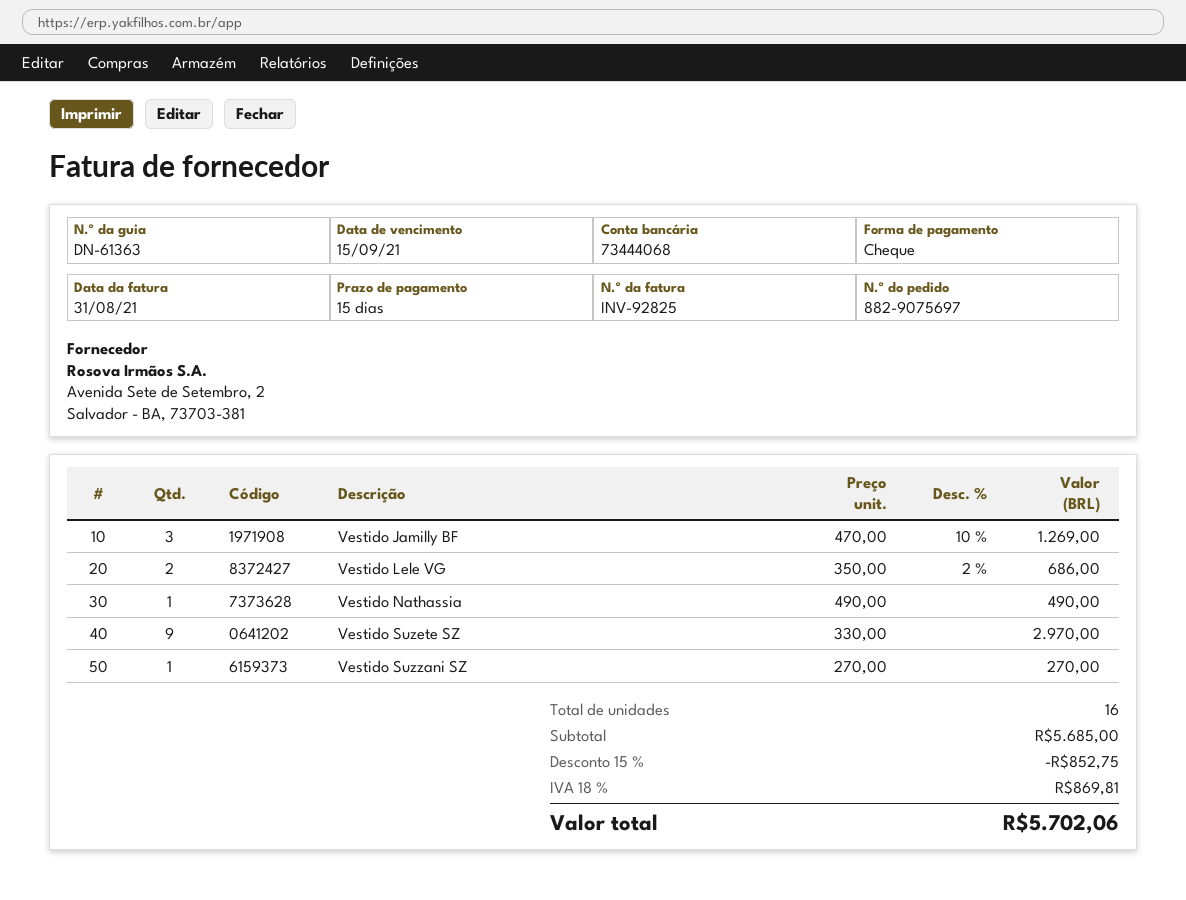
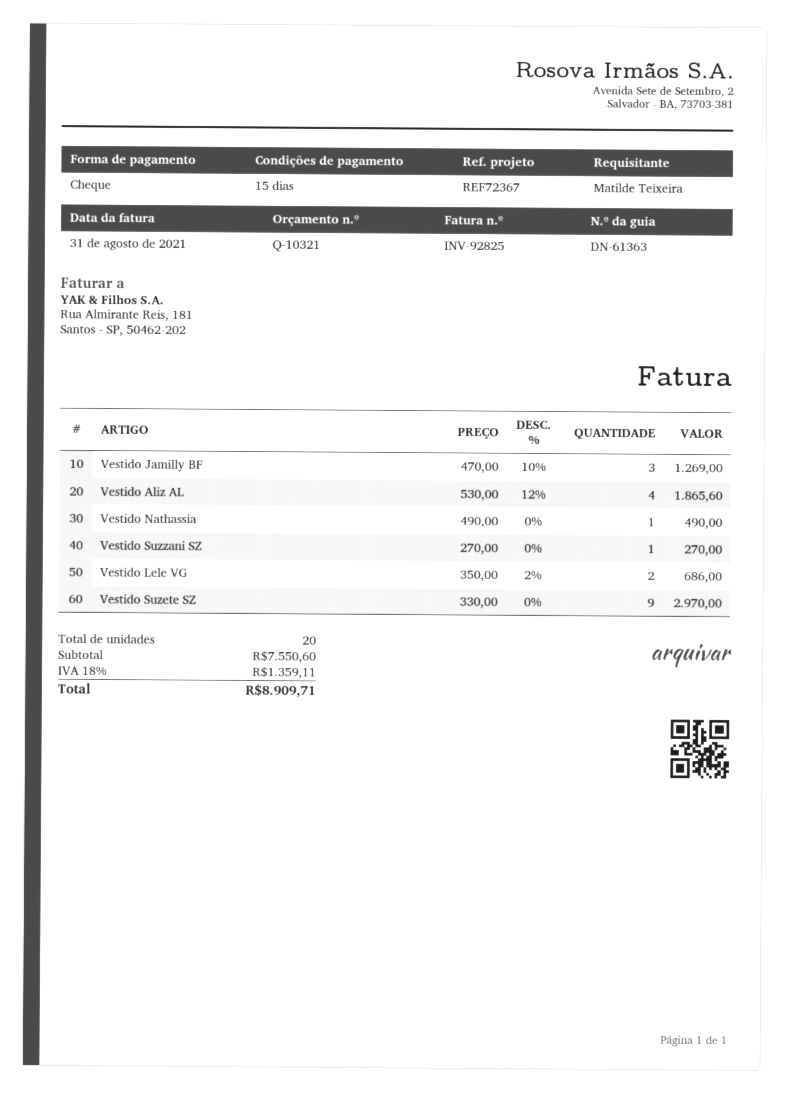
Vestido Aliz AL: none -> 4 x 530.00 - 12% = 1865.60
total quantity: 16 -> 20
subtotal: 5685.00 -> 7550.60
discount: 15% = 852.75 -> none
tax: 18% = 869.81 -> 18% = 1359.11
total: 5702.06 -> 8909.71

